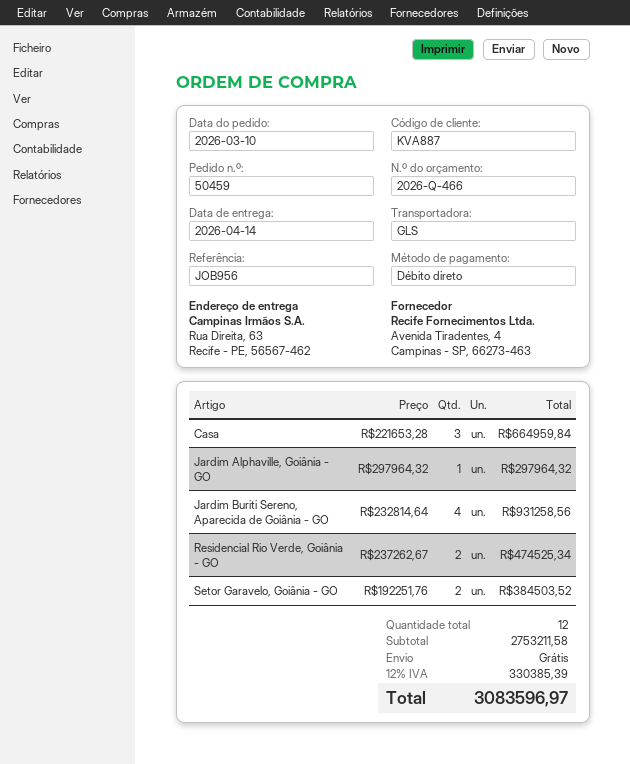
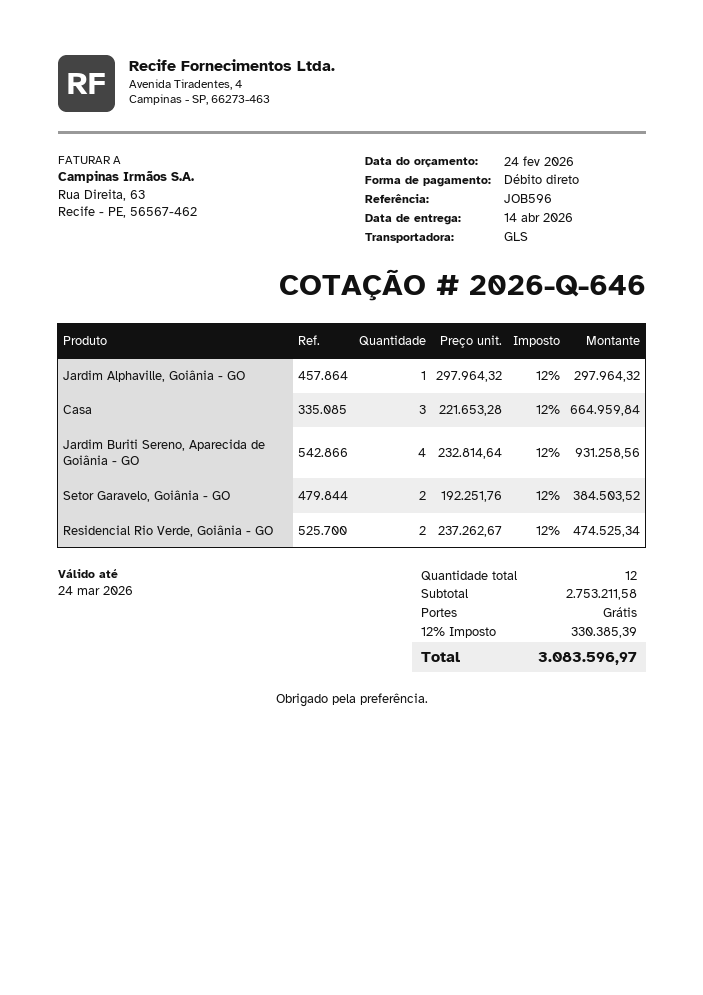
quote number: 2026-Q-466 -> 2026-Q-646
reference: JOB956 -> JOB596

